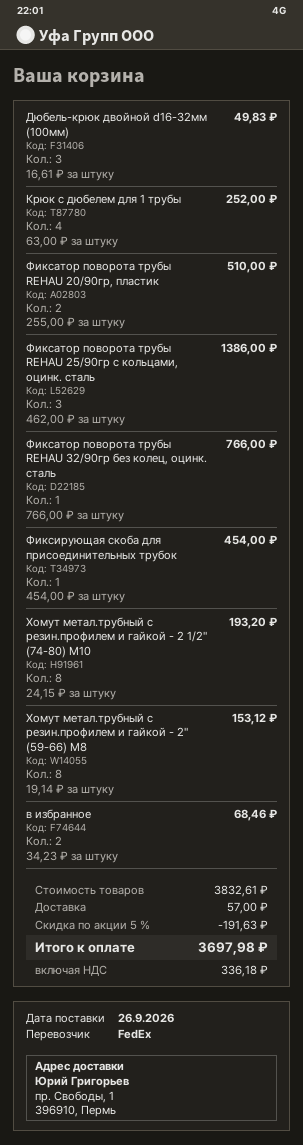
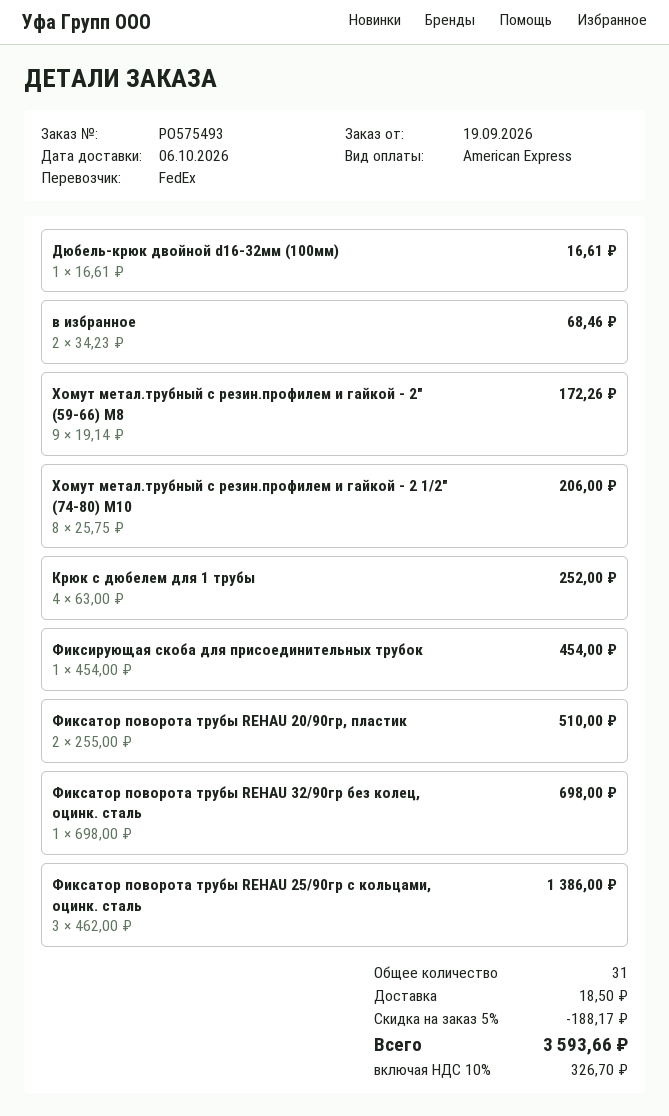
delivery date: 2026-09-26 -> 2026-10-06
Дюбель-крюк двойной d16-32мм (100мм): 3 x 16.61 = 49.83 -> 1 x 16.61 = 16.61
Фиксатор поворота трубы REHAU 32/90гр без колец, оцинк. сталь: 1 x 766.00 = 766.00 -> 1 x 698.00 = 698.00
Хомут метал.трубный с резин.профилем и гайкой - 2 1/2" (74-80) М10: 8 x 24.15 = 193.20 -> 8 x 25.75 = 206.00
Хомут метал.трубный с резин.профилем и гайкой - 2" (59-66) М8: 8 x 19.14 = 153.12 -> 9 x 19.14 = 172.26
discount: 5% = 191.63 -> 5% = 188.17
shipping: 57.00 -> 18.50
tax: 336.18 -> 326.70
total: 3697.98 -> 3593.66

